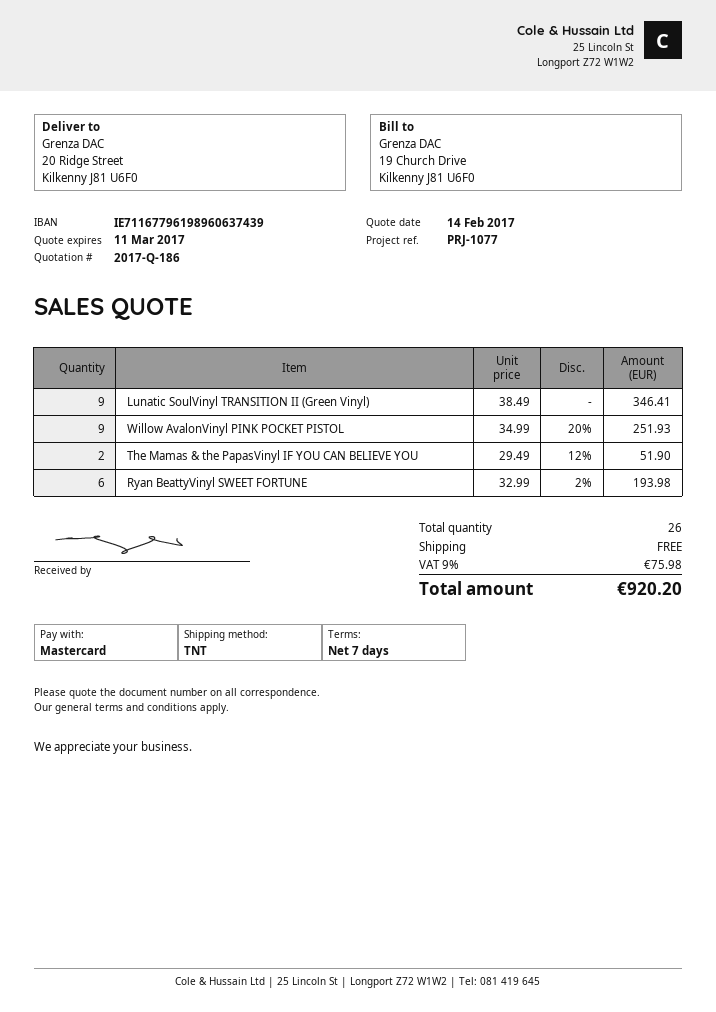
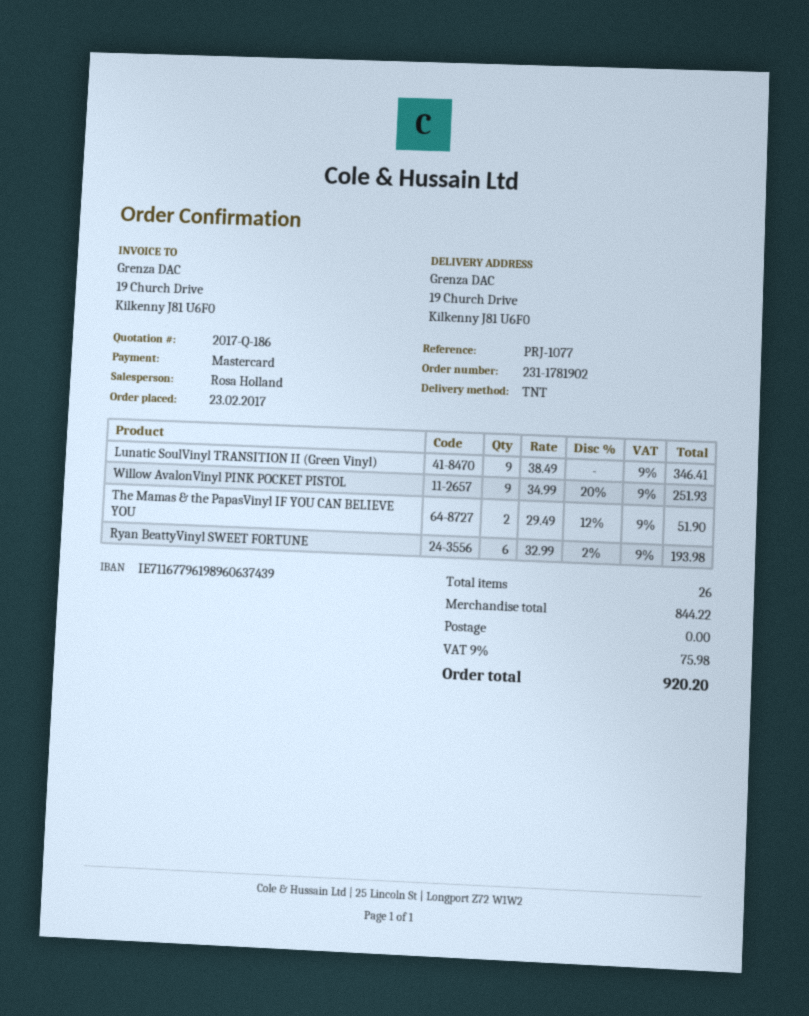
ship to: 20 Ridge Street, Kilkenny J81 U6F0 -> 19 Church Drive, Kilkenny J81 U6F0

